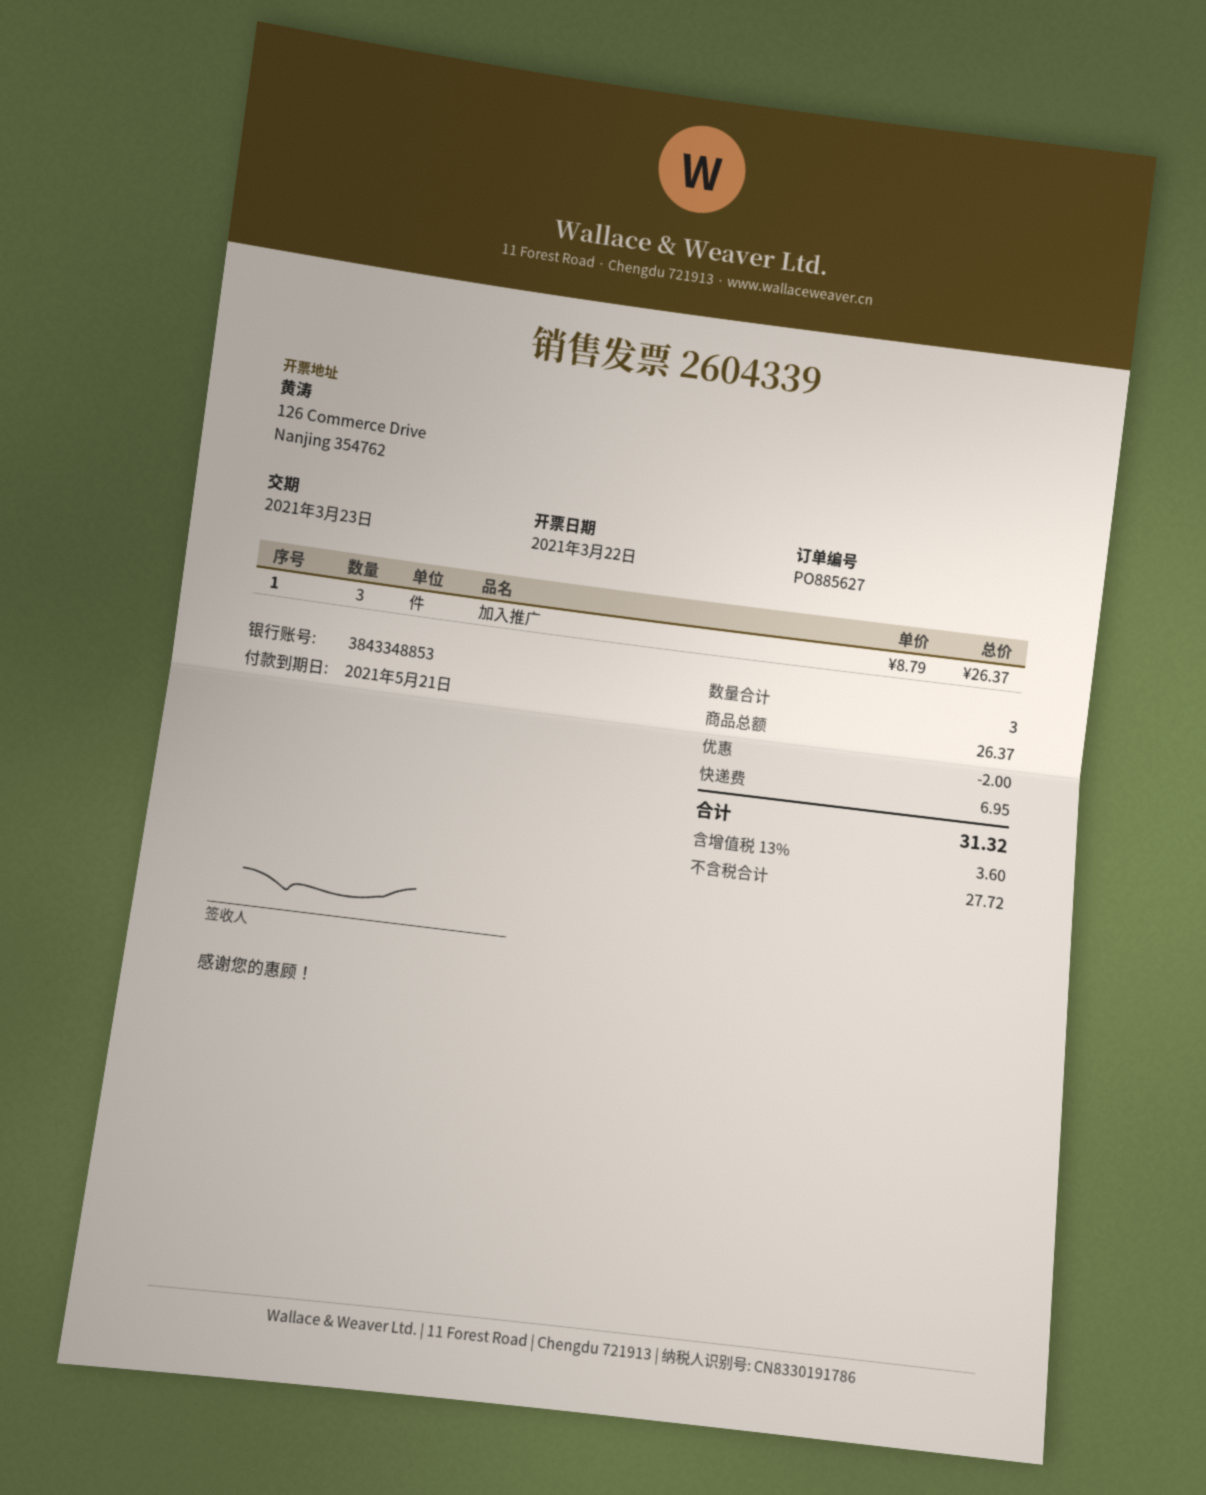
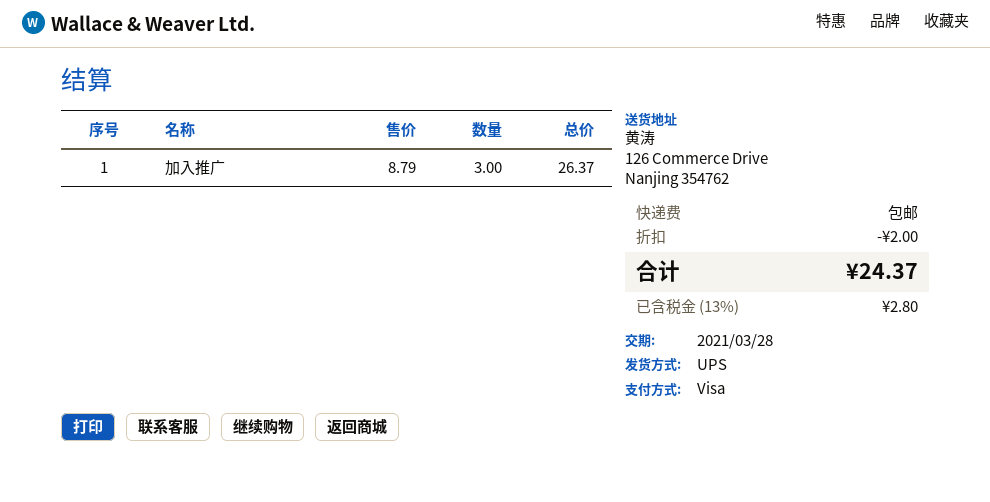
delivery date: 2021-03-23 -> 2021-03-28
shipping: 6.95 -> 0.00
tax: 13% = 3.60 -> 13% = 2.80
total: 31.32 -> 24.37

